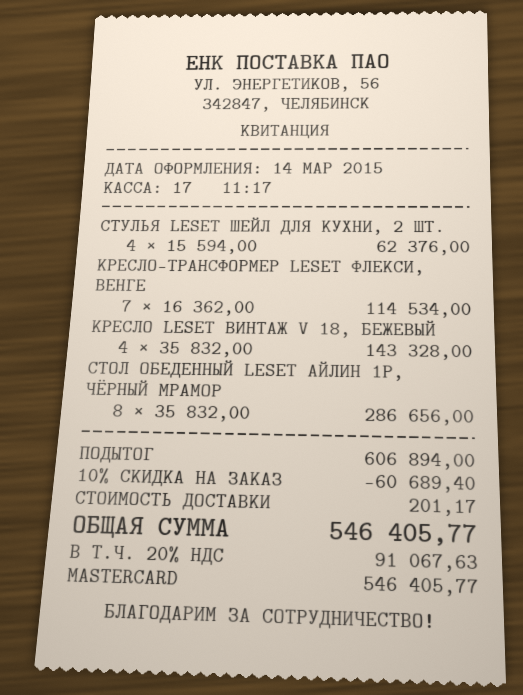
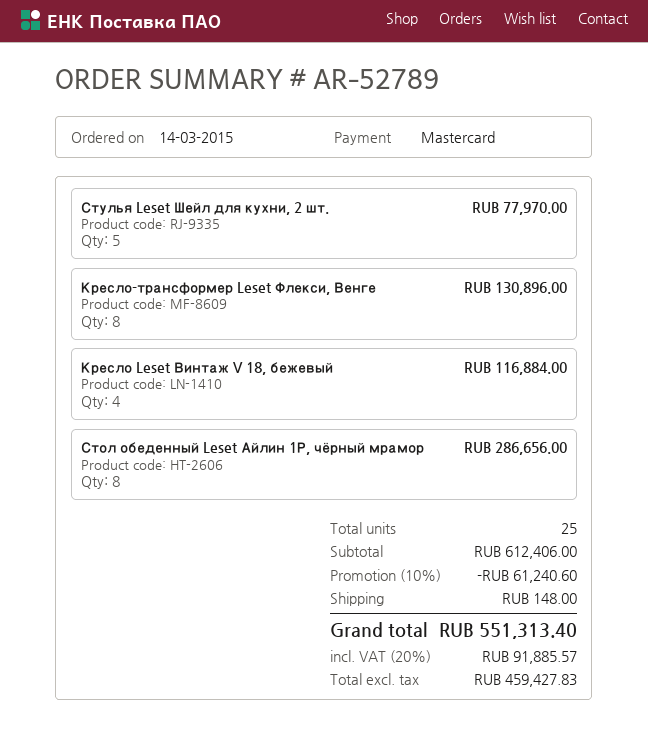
СТУЛЬЯ LESET ШЕЙЛ ДЛЯ КУХНИ, 2 ШТ.: 4 for 62376.00 -> 5 for 77970.00
КРЕСЛО-ТРАНСФОРМЕР LESET ФЛЕКСИ, ВЕНГЕ: 7 for 114534.00 -> 8 for 130896.00
КРЕСЛО LESET ВИНТАЖ V 18, БЕЖЕВЫЙ: 4 for 143328.00 -> 4 for 116884.00
subtotal: 606894.00 -> 612406.00
discount: 10% = 60689.40 -> 10% = 61240.60
shipping: 201.17 -> 148.00
tax: 20% = 91067.63 -> 20% = 91885.57
total: 546405.77 -> 551313.40

